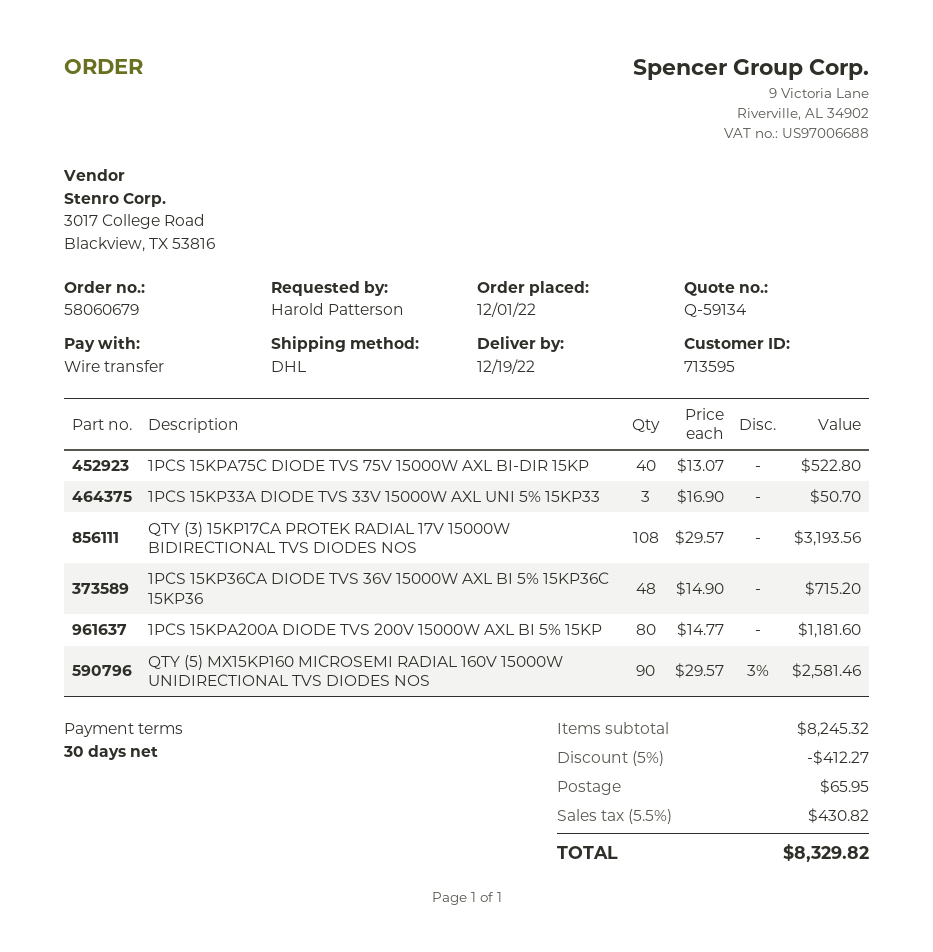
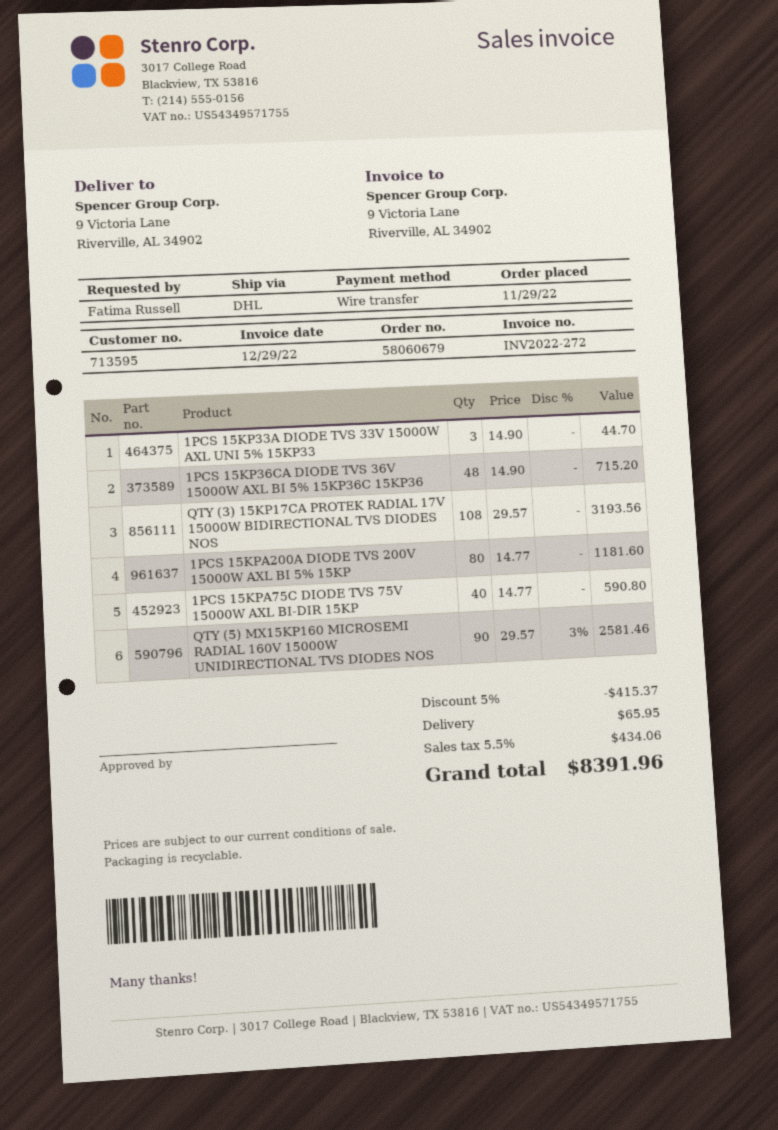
order date: 2022-12-01 -> 2022-11-29
ordered by: Harold Patterson -> Fatima Russell
1PCS 15KPA75C DIODE TVS 75V 15000W AXL BI-DIR 15KP: 40 x 13.07 = 522.80 -> 40 x 14.77 = 590.80
1PCS 15KP33A DIODE TVS 33V 15000W AXL UNI 5% 15KP33: 3 x 16.90 = 50.70 -> 3 x 14.90 = 44.70
discount: 5% = 412.27 -> 5% = 415.37
tax: 5.5% = 430.82 -> 5.5% = 434.06
total: 8329.82 -> 8391.96

